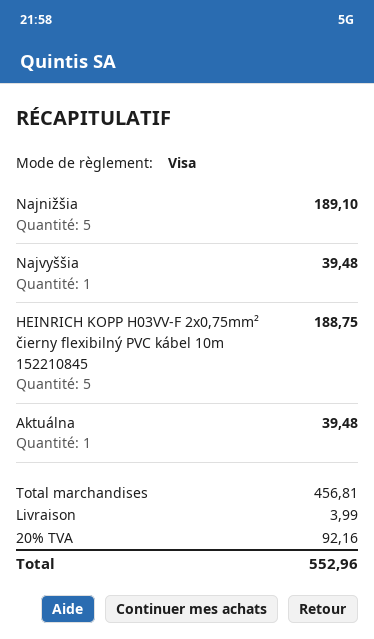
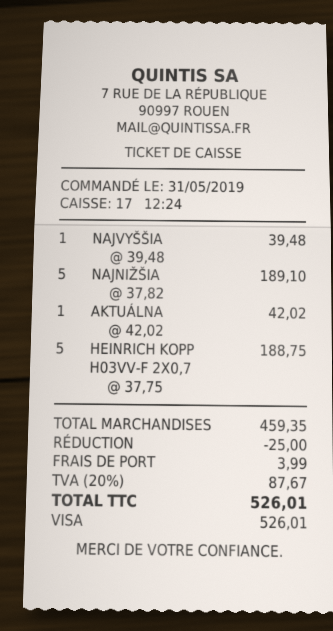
Aktuálna: 1 for 39.48 -> 1 for 42.02
subtotal: 456.81 -> 459.35
discount: none -> 25.00
tax: 20% = 92.16 -> 20% = 87.67
total: 552.96 -> 526.01

